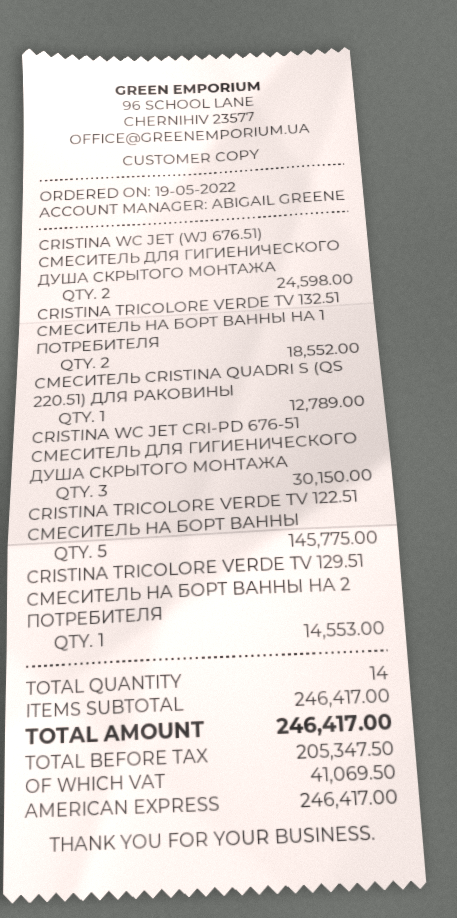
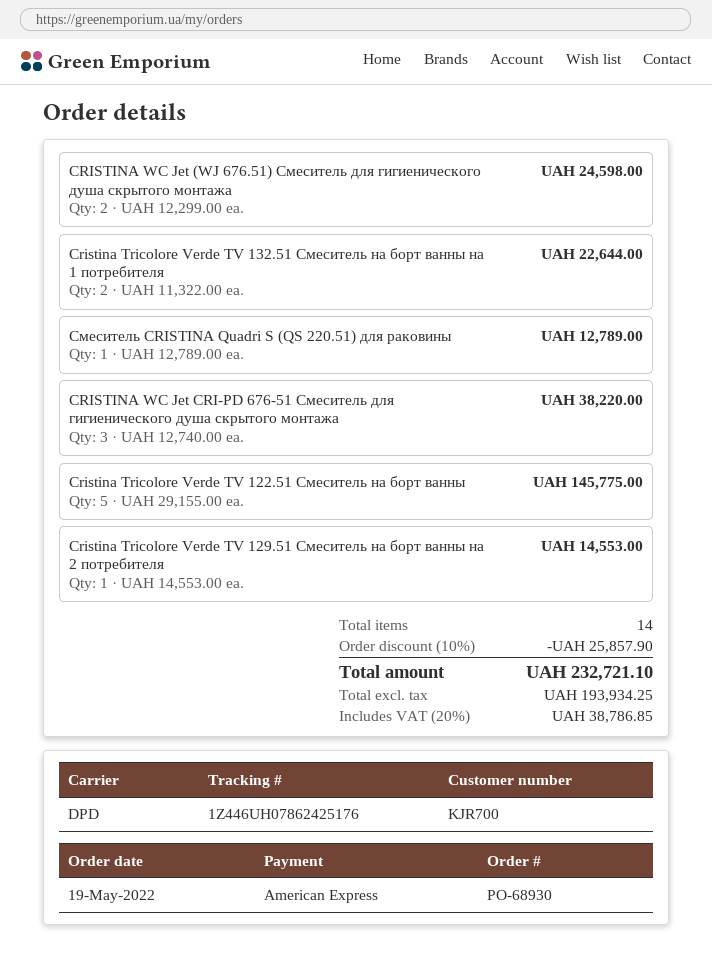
CRISTINA TRICOLORE VERDE TV 132.51 СМЕСИТЕЛЬ НА БОРТ ВАННЫ НА 1 ПОТРЕБИТЕЛЯ: 2 for 18552.00 -> 2 for 22644.00
CRISTINA WC JET CRI-PD 676-51 СМЕСИТЕЛЬ ДЛЯ ГИГИЕНИЧЕСКОГО ДУША СКРЫТОГО МОНТАЖА: 3 for 30150.00 -> 3 for 38220.00
discount: none -> 10% = 25857.90
net: 205347.50 -> 193934.25
tax: 41069.50 -> 38786.85
total: 246417.00 -> 232721.10

